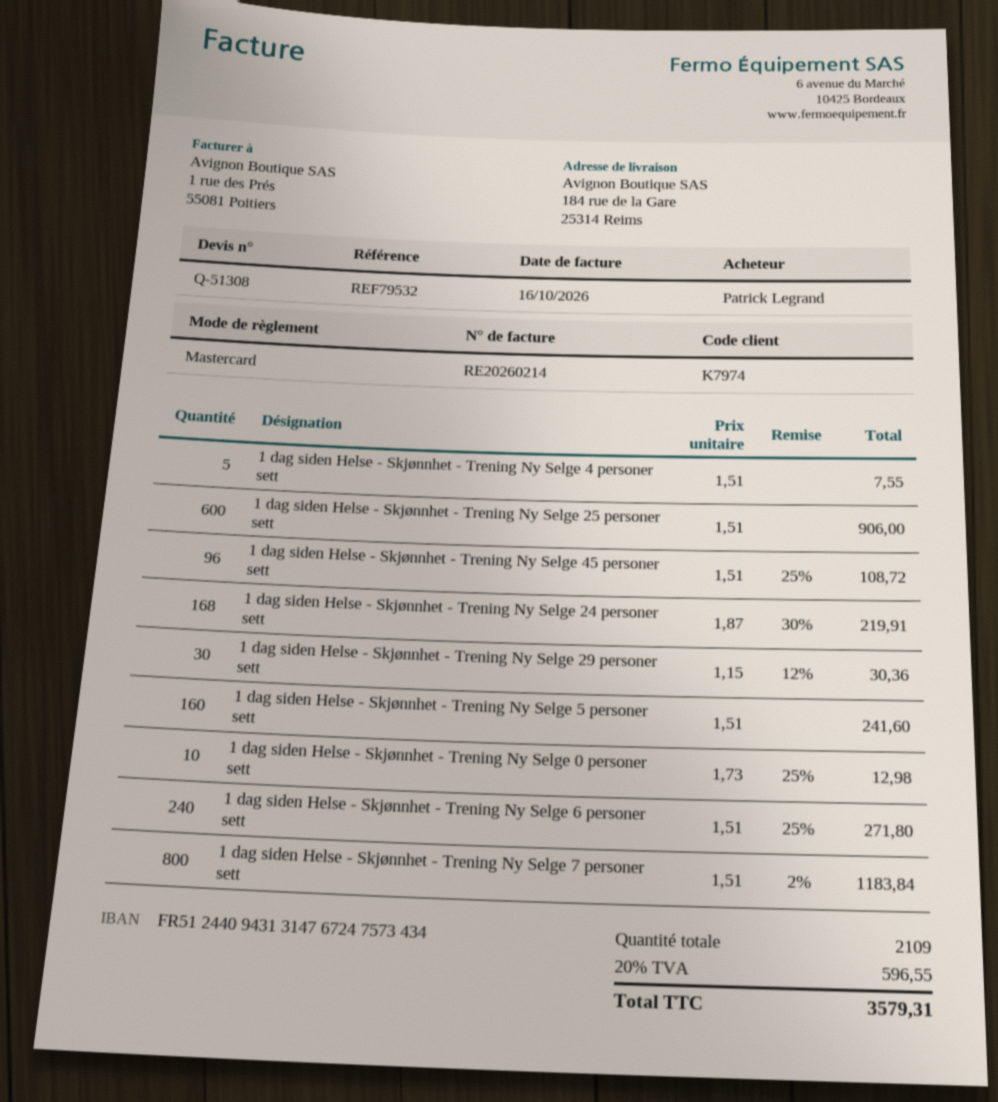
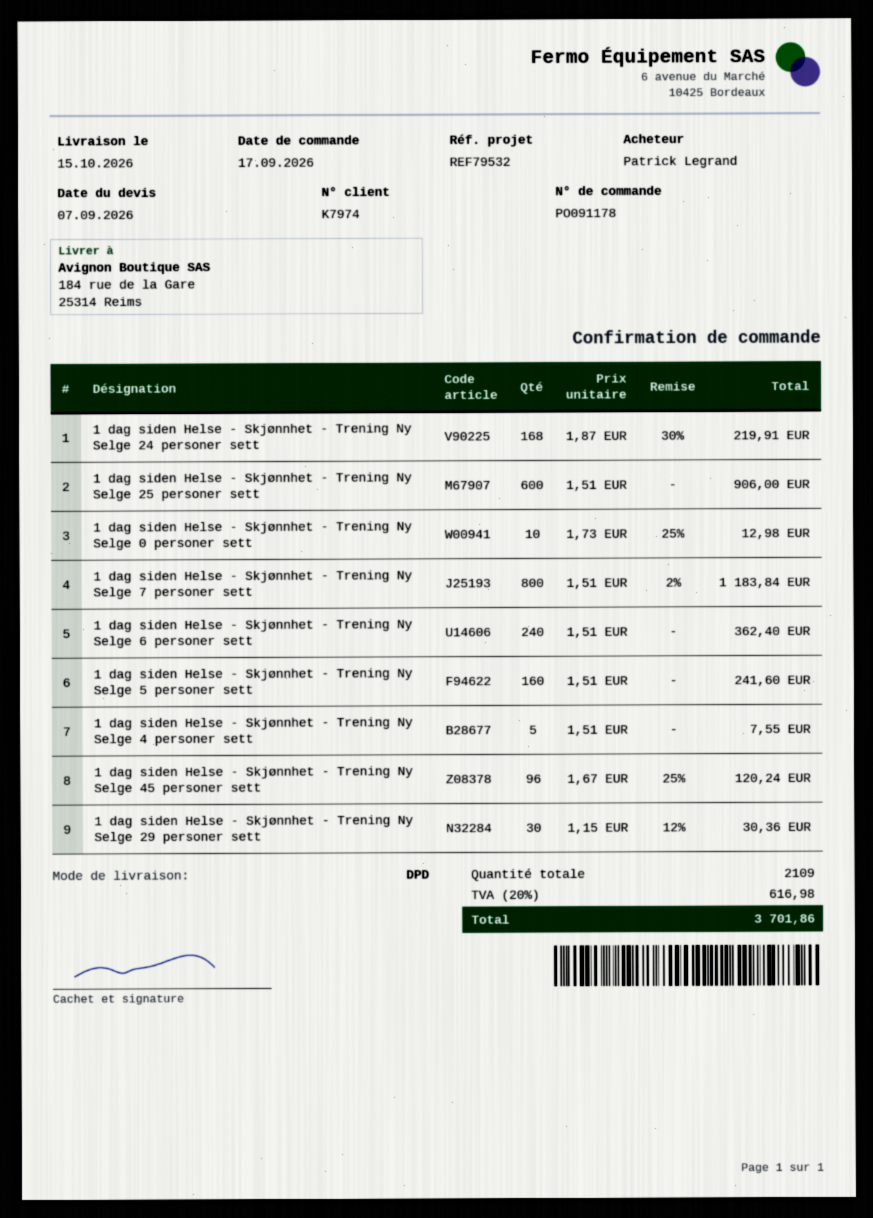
1 dag siden Helse - Skjønnhet - Trening Ny Selge 45 personer sett: 96 x 1.51 - 25% = 108.72 -> 96 x 1.67 - 25% = 120.24
1 dag siden Helse - Skjønnhet - Trening Ny Selge 6 personer sett: 240 x 1.51 - 25% = 271.80 -> 240 x 1.51 = 362.40
tax: 20% = 596.55 -> 20% = 616.98
total: 3579.31 -> 3701.86

